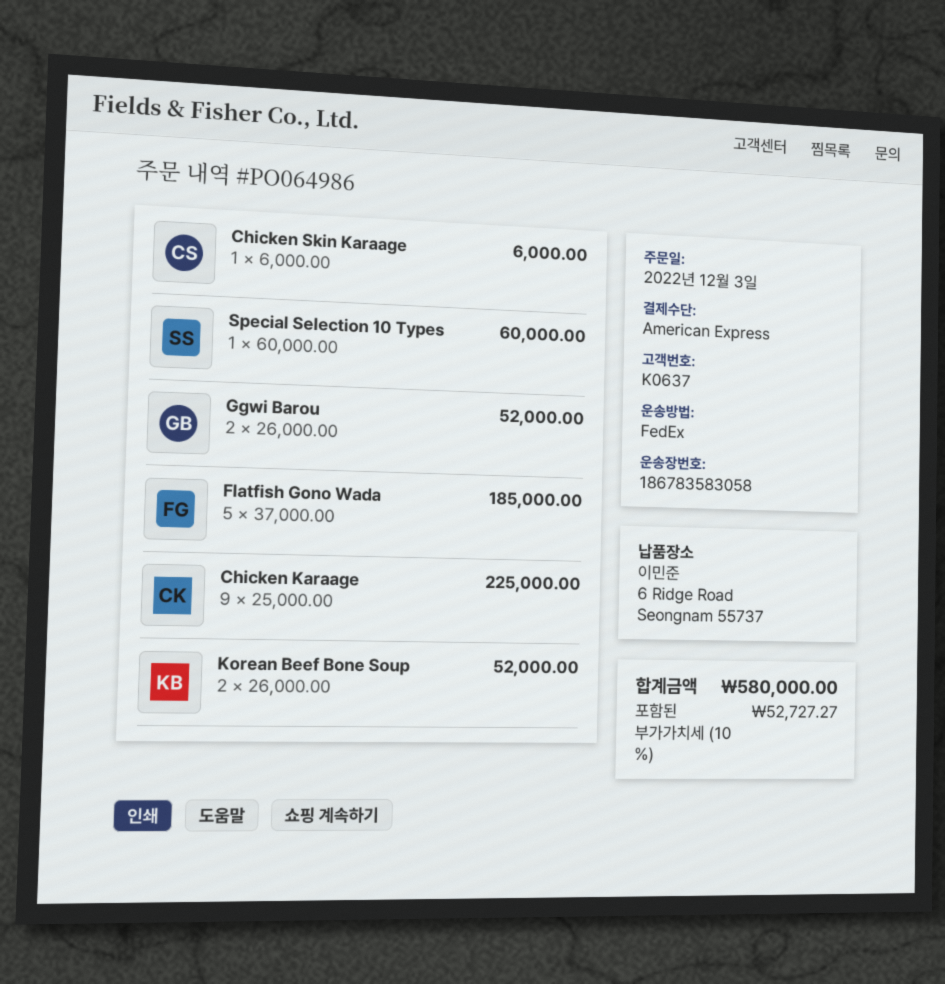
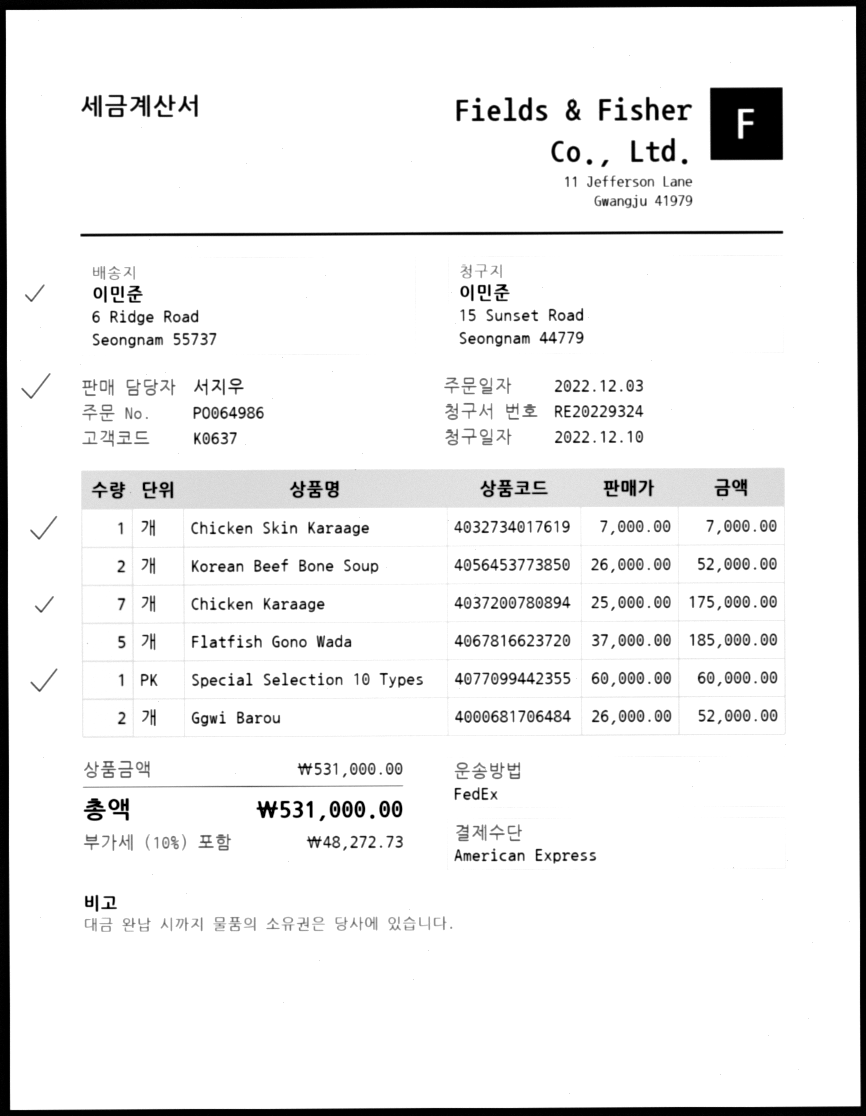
Chicken Skin Karaage: 1 x 6000.00 = 6000.00 -> 1 x 7000.00 = 7000.00
Chicken Karaage: 9 x 25000.00 = 225000.00 -> 7 x 25000.00 = 175000.00
tax: 10% = 52727.27 -> 10% = 48272.73
total: 580000.00 -> 531000.00

